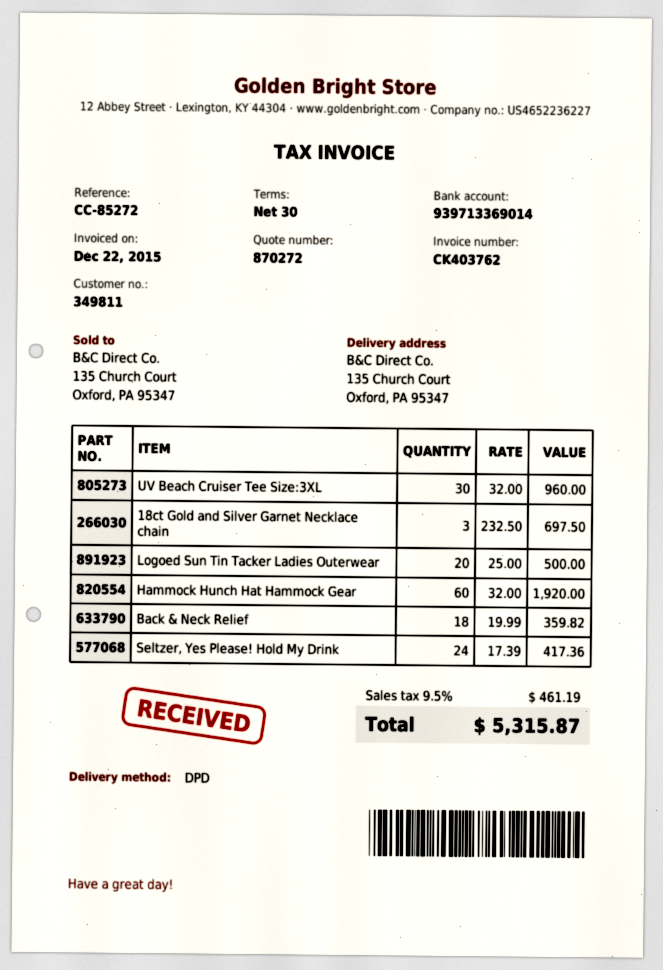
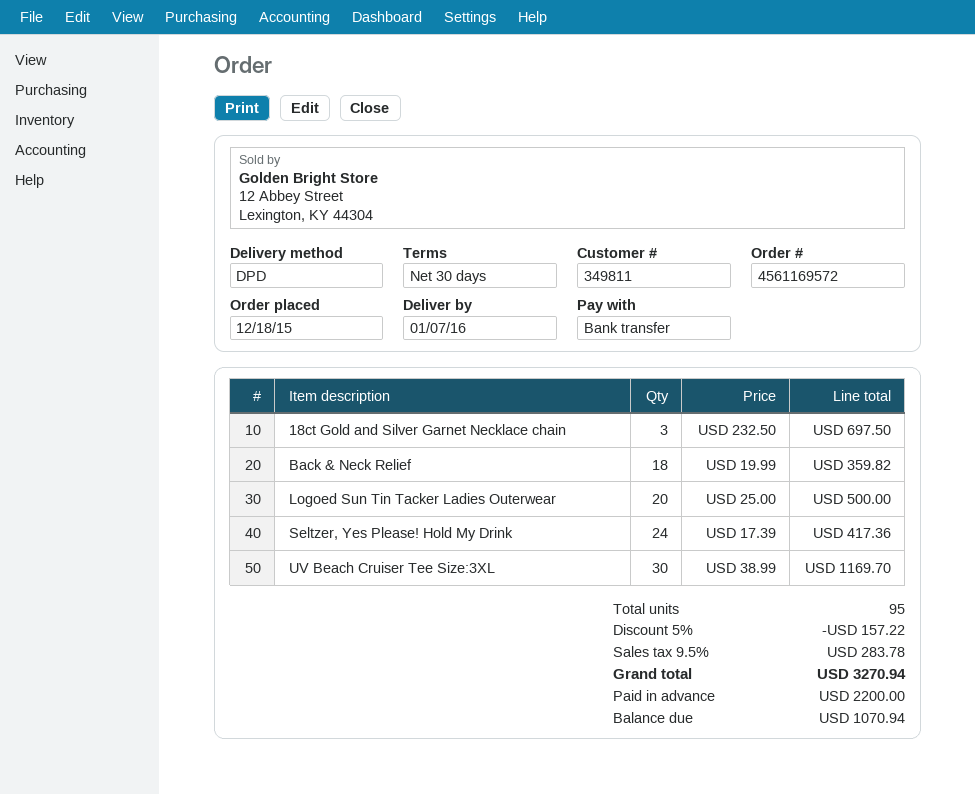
UV Beach Cruiser Tee Size:3XL: 30 x 32.00 = 960.00 -> 30 x 38.99 = 1169.70
Hammock Hunch Hat Hammock Gear: 60 x 32.00 = 1920.00 -> none
discount: none -> 5% = 157.22
tax: 9.5% = 461.19 -> 9.5% = 283.78
total: 5315.87 -> 3270.94

